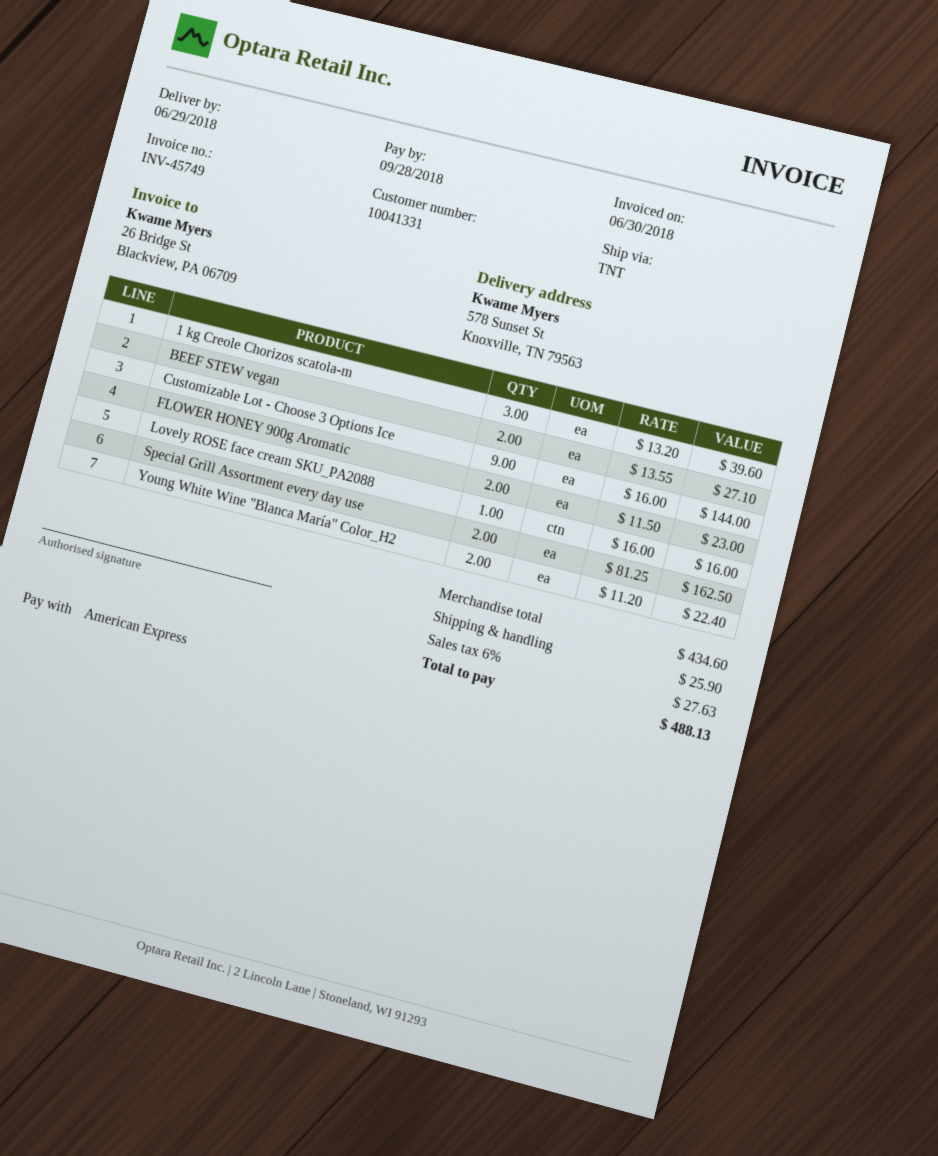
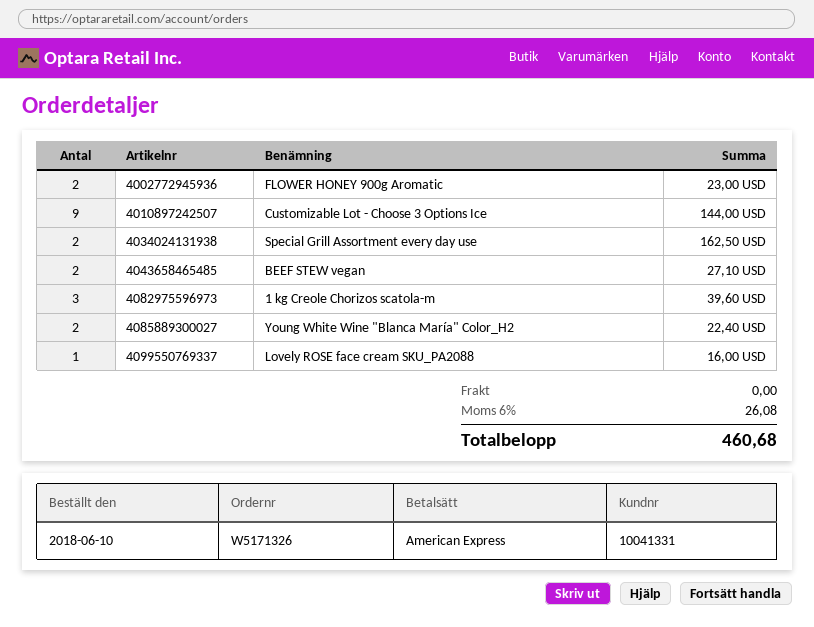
shipping: 25.90 -> 0.00
tax: 6% = 27.63 -> 6% = 26.08
total: 488.13 -> 460.68

